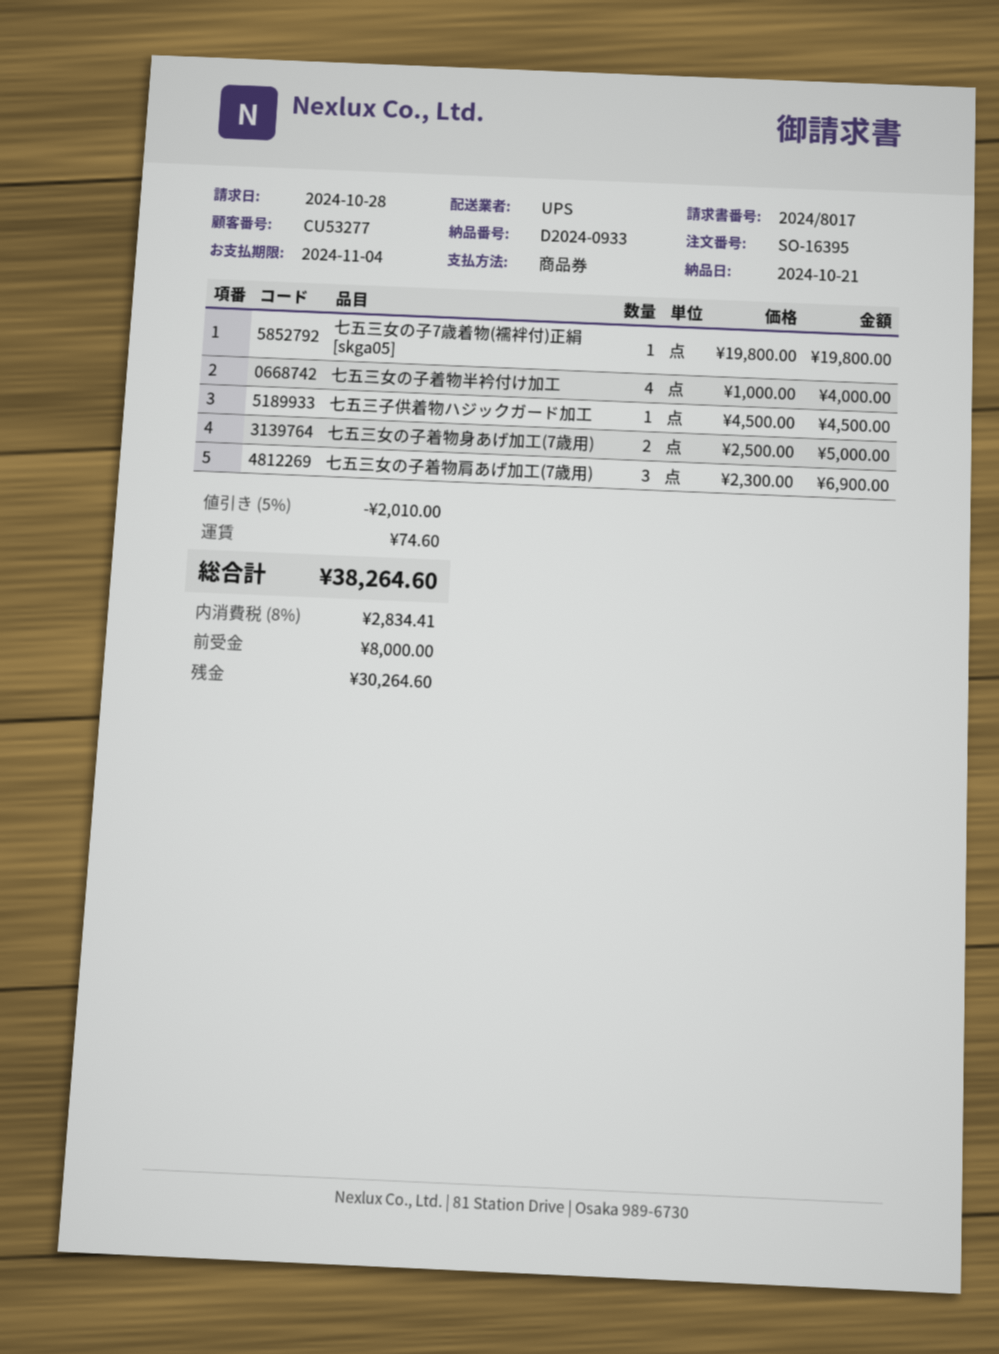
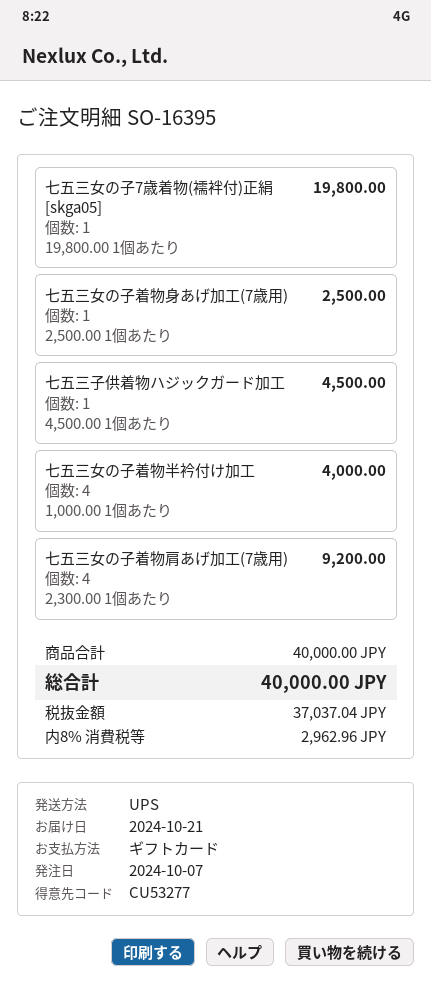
七五三女の子着物身あげ加工(7歳用): 2 x 2500.00 = 5000.00 -> 1 x 2500.00 = 2500.00
七五三女の子着物肩あげ加工(7歳用): 3 x 2300.00 = 6900.00 -> 4 x 2300.00 = 9200.00
discount: 5% = 2010.00 -> none
shipping: 74.60 -> none
tax: 8% = 2834.41 -> 8% = 2962.96
total: 38264.60 -> 40000.00

